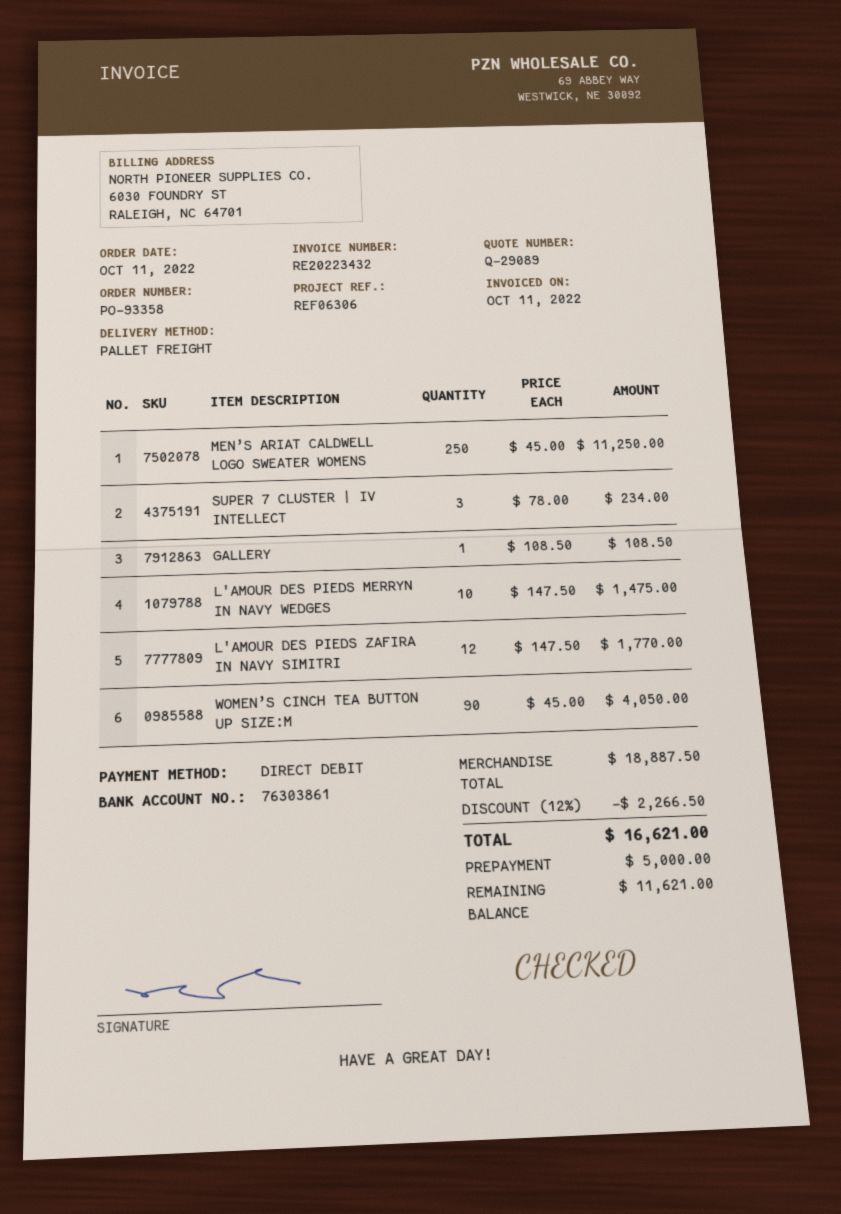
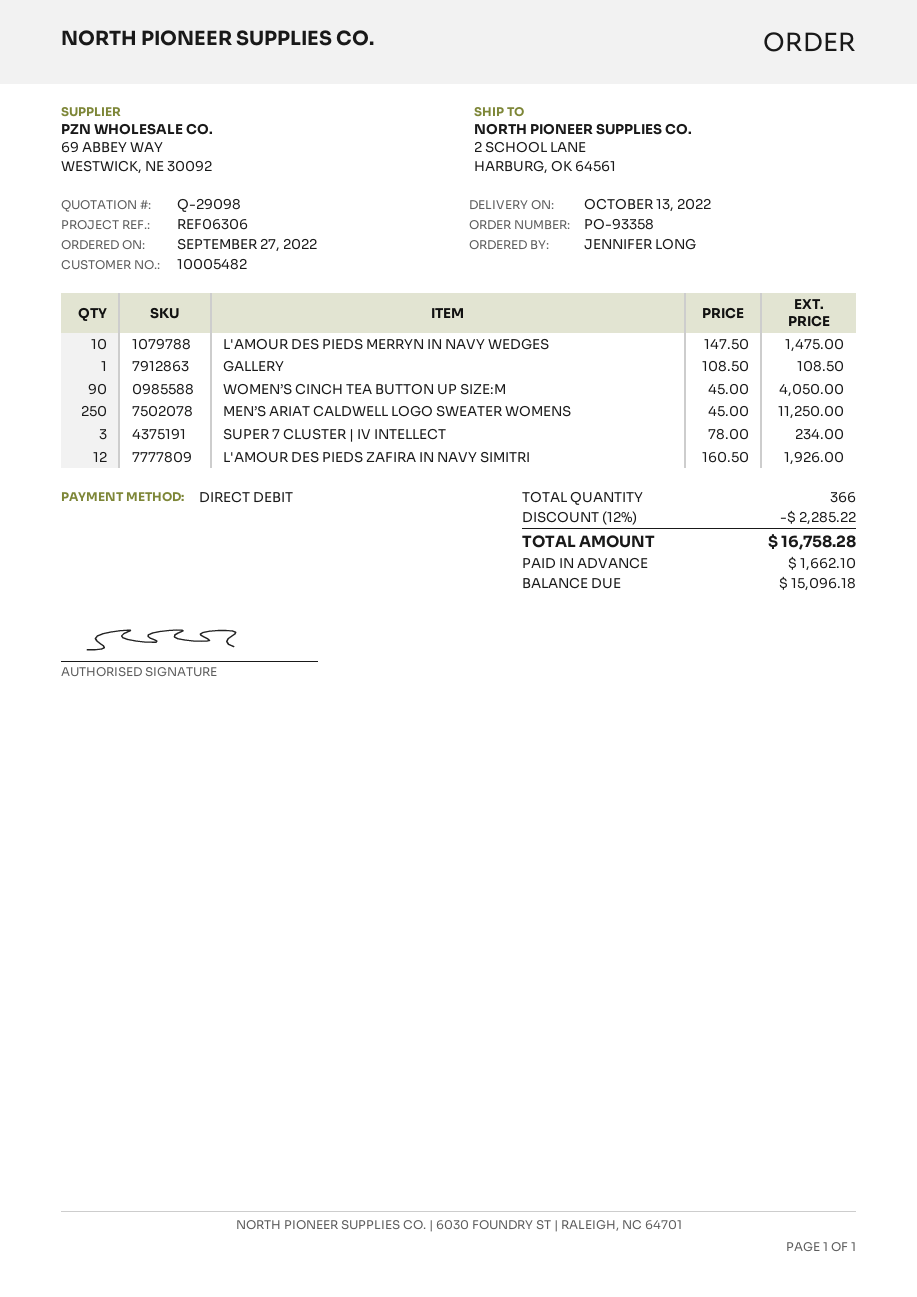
quote number: Q-29089 -> Q-29098
order date: 2022-10-11 -> 2022-09-27
L'AMOUR DES PIEDS ZAFIRA IN NAVY SIMITRI: 12 x 147.50 = 1770.00 -> 12 x 160.50 = 1926.00
discount: 12% = 2266.50 -> 12% = 2285.22
total: 16621.00 -> 16758.28
deposit: 5000.00 -> 1662.10
balance: 11621.00 -> 15096.18

